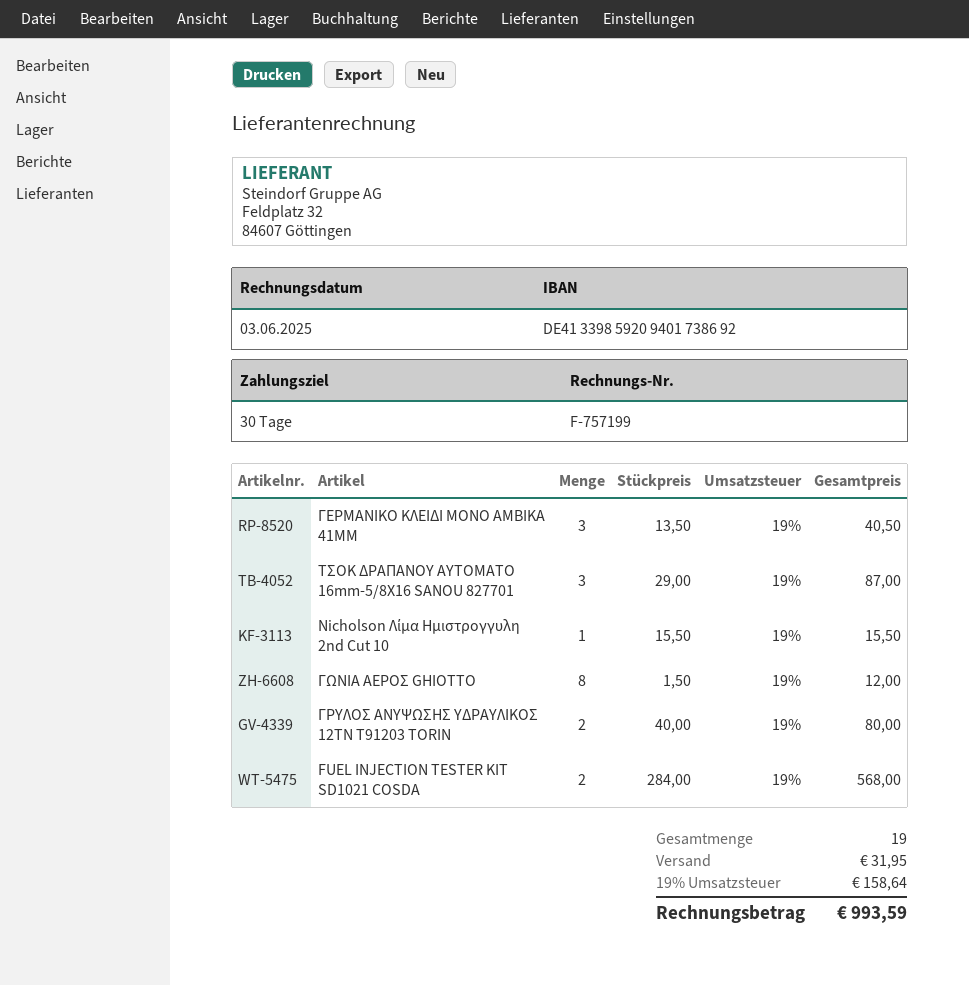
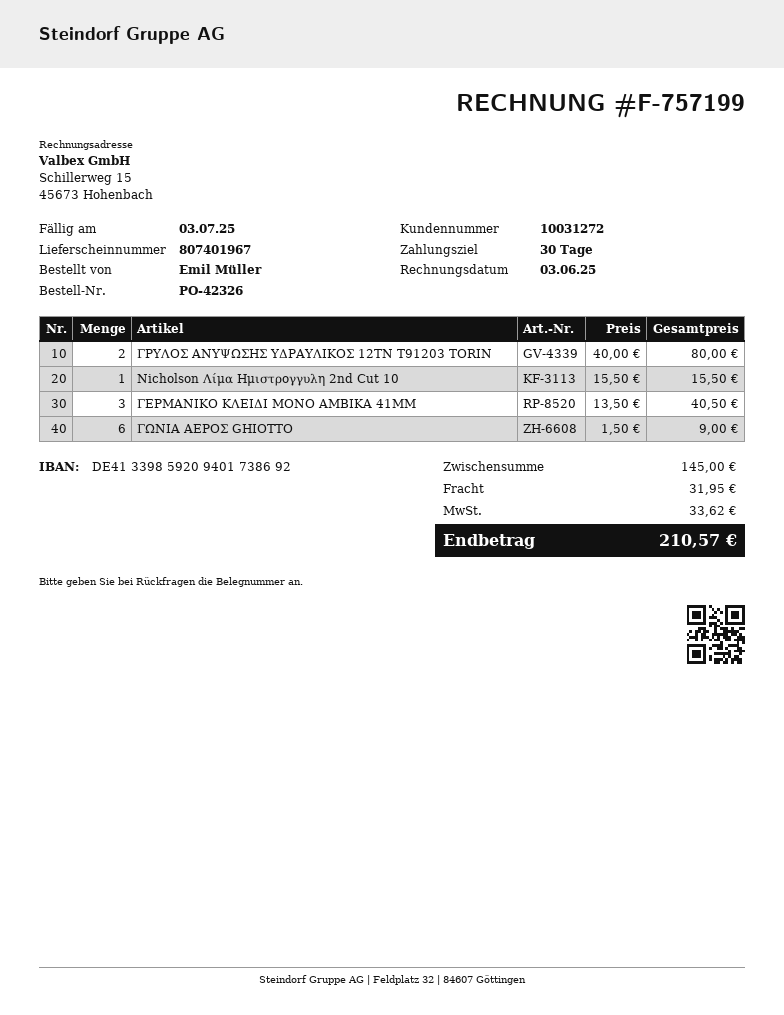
ΤΣΟΚ ΔΡΑΠΑΝΟΥ ΑΥΤΟΜΑΤΟ 16mm-5/8X16 SANOU 827701: 3 x 29.00 = 87.00 -> none
ΓΩΝΙΑ ΑΕΡΟΣ GHIOTTO: 8 x 1.50 = 12.00 -> 6 x 1.50 = 9.00
FUEL INJECTION TESTER KIT SD1021 COSDA: 2 x 284.00 = 568.00 -> none
tax: 158.64 -> 33.62
total: 993.59 -> 210.57

